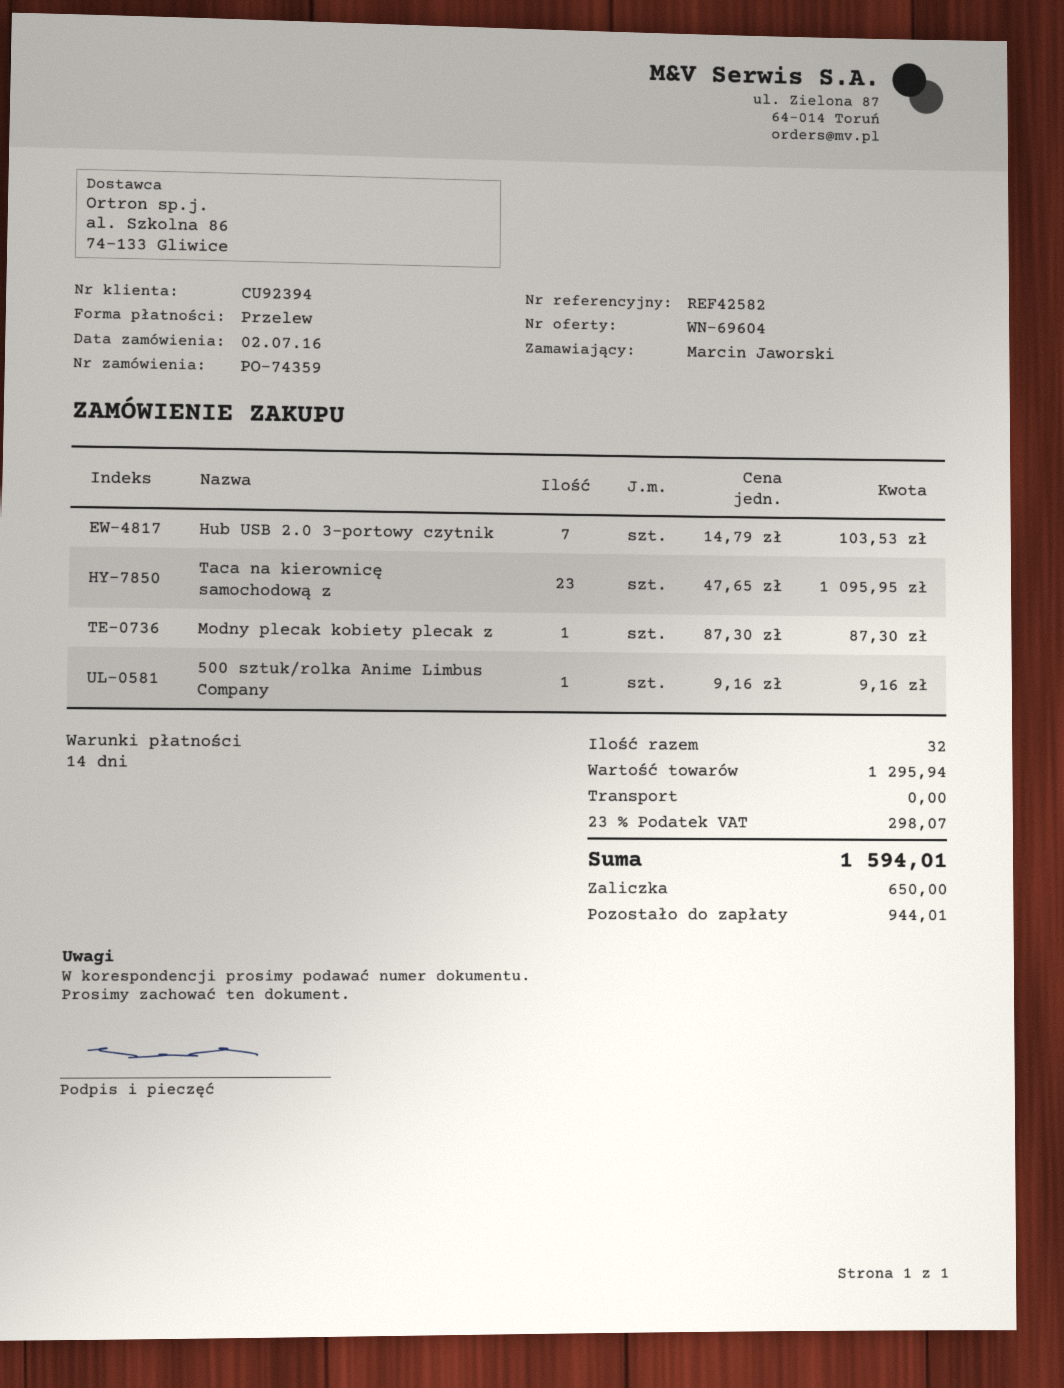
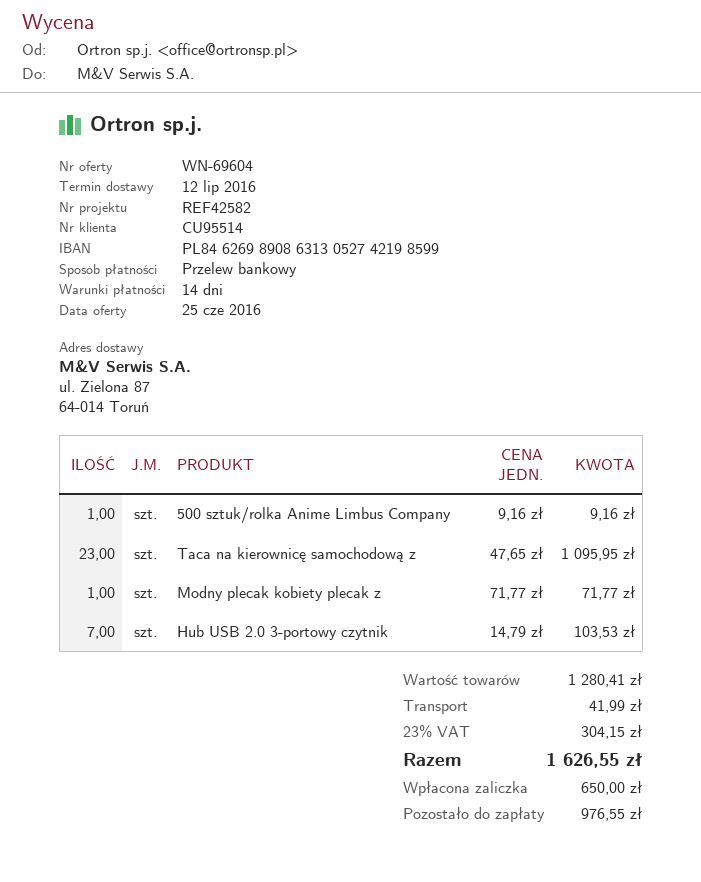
customer number: CU92394 -> CU95514
Modny plecak kobiety plecak z: 1 x 87.30 = 87.30 -> 1 x 71.77 = 71.77
subtotal: 1295.94 -> 1280.41
shipping: 0.00 -> 41.99
tax: 23% = 298.07 -> 23% = 304.15
total: 1594.01 -> 1626.55
balance: 944.01 -> 976.55

